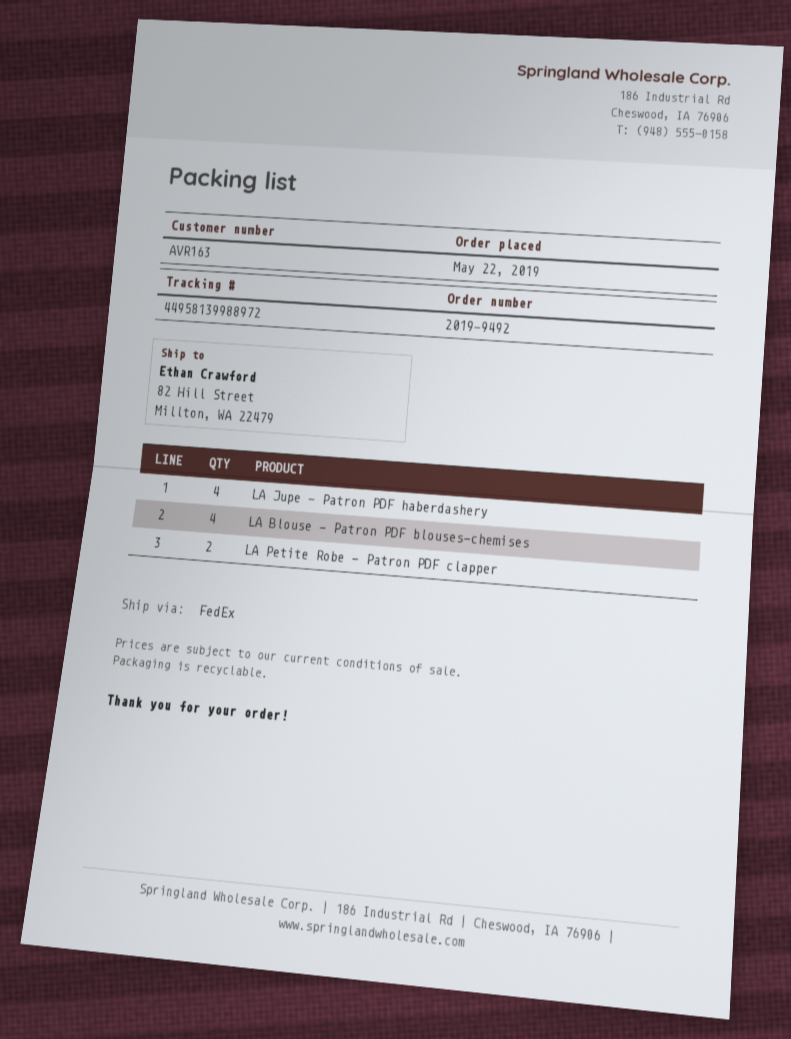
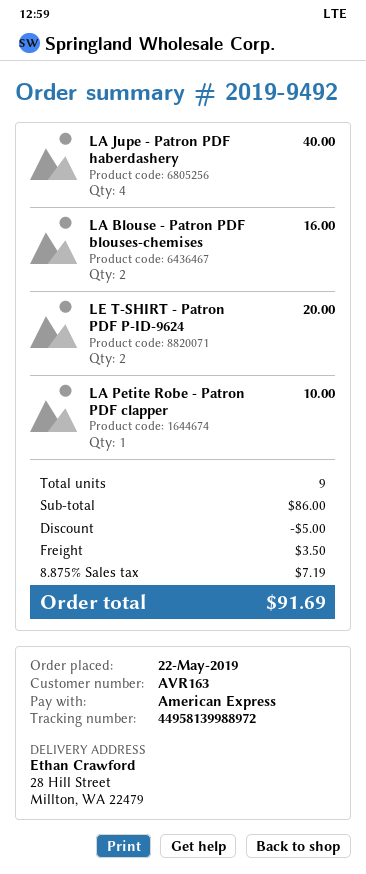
ship to: 82 Hill Street, Millton, WA 22479 -> 28 Hill Street, Millton, WA 22479
LA Blouse - Patron PDF blouses-chemises: 4 -> 2
LA Petite Robe - Patron PDF clapper: 2 -> 1
LE T-SHIRT - Patron PDF P-ID-9624: none -> 2

